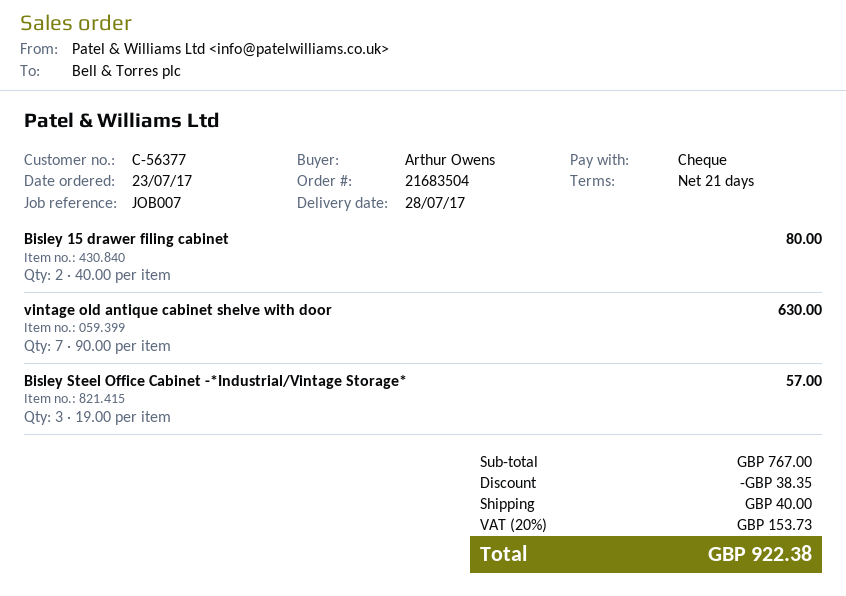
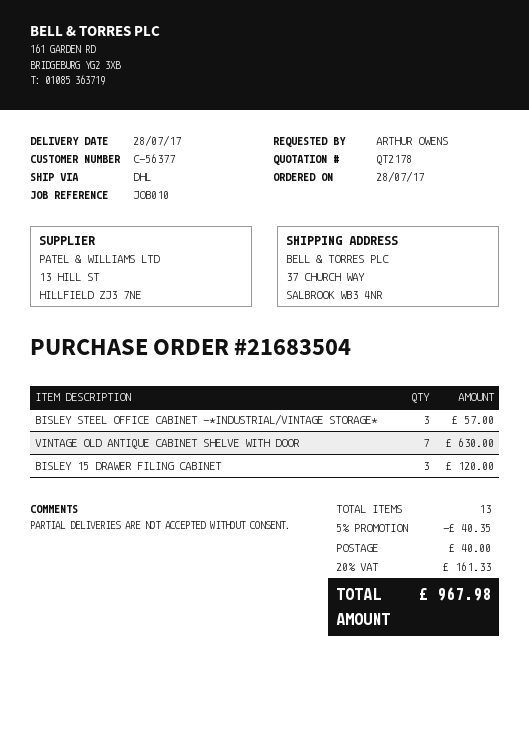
order date: 2017-07-23 -> 2017-07-28
reference: JOB007 -> JOB010
Bisley 15 drawer filing cabinet: 2 for 80.00 -> 3 for 120.00
discount: 38.35 -> 40.35
tax: 20% = 153.73 -> 20% = 161.33
total: 922.38 -> 967.98

